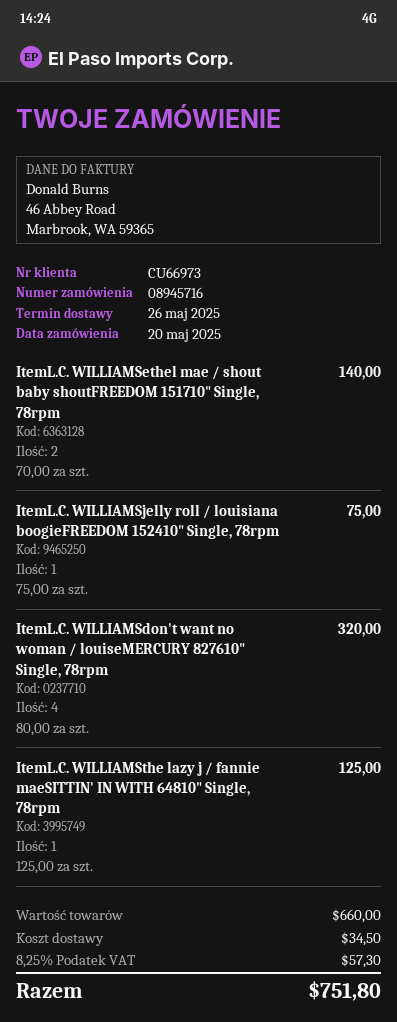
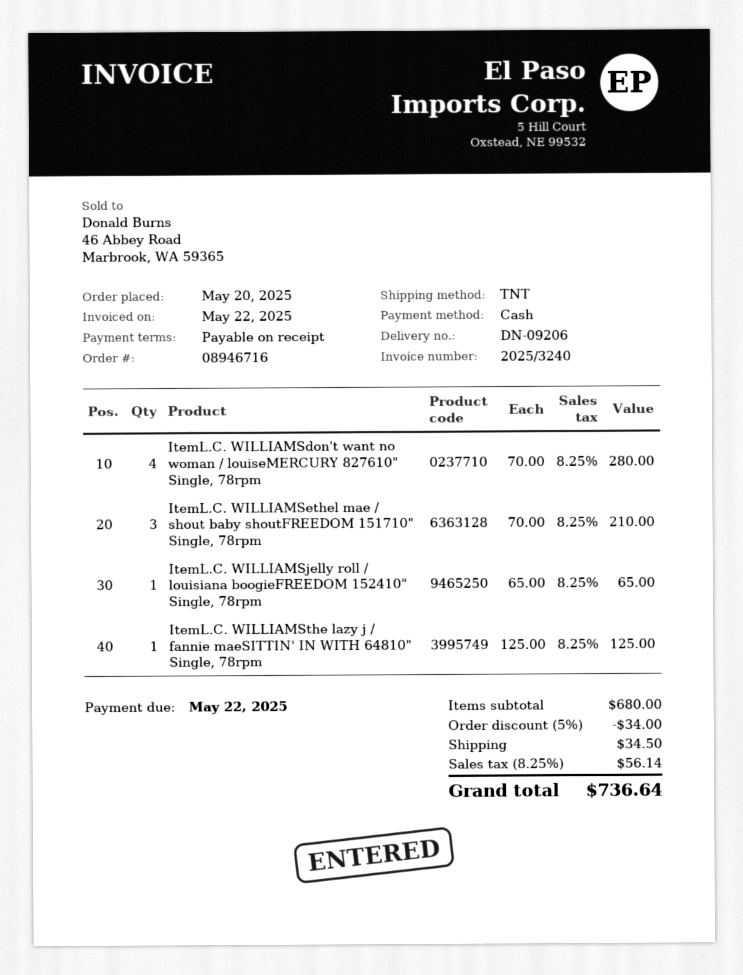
order number: 08945716 -> 08946716
ItemL.C. WILLIAMSethel mae / shout baby shoutFREEDOM 151710" Single, 78rpm: 2 x 70.00 = 140.00 -> 3 x 70.00 = 210.00
ItemL.C. WILLIAMSjelly roll / louisiana boogieFREEDOM 152410" Single, 78rpm: 1 x 75.00 = 75.00 -> 1 x 65.00 = 65.00
ItemL.C. WILLIAMSdon't want no woman / louiseMERCURY 827610" Single, 78rpm: 4 x 80.00 = 320.00 -> 4 x 70.00 = 280.00
subtotal: 660.00 -> 680.00
discount: none -> 5% = 34.00
tax: 8.25% = 57.30 -> 8.25% = 56.14
total: 751.80 -> 736.64

